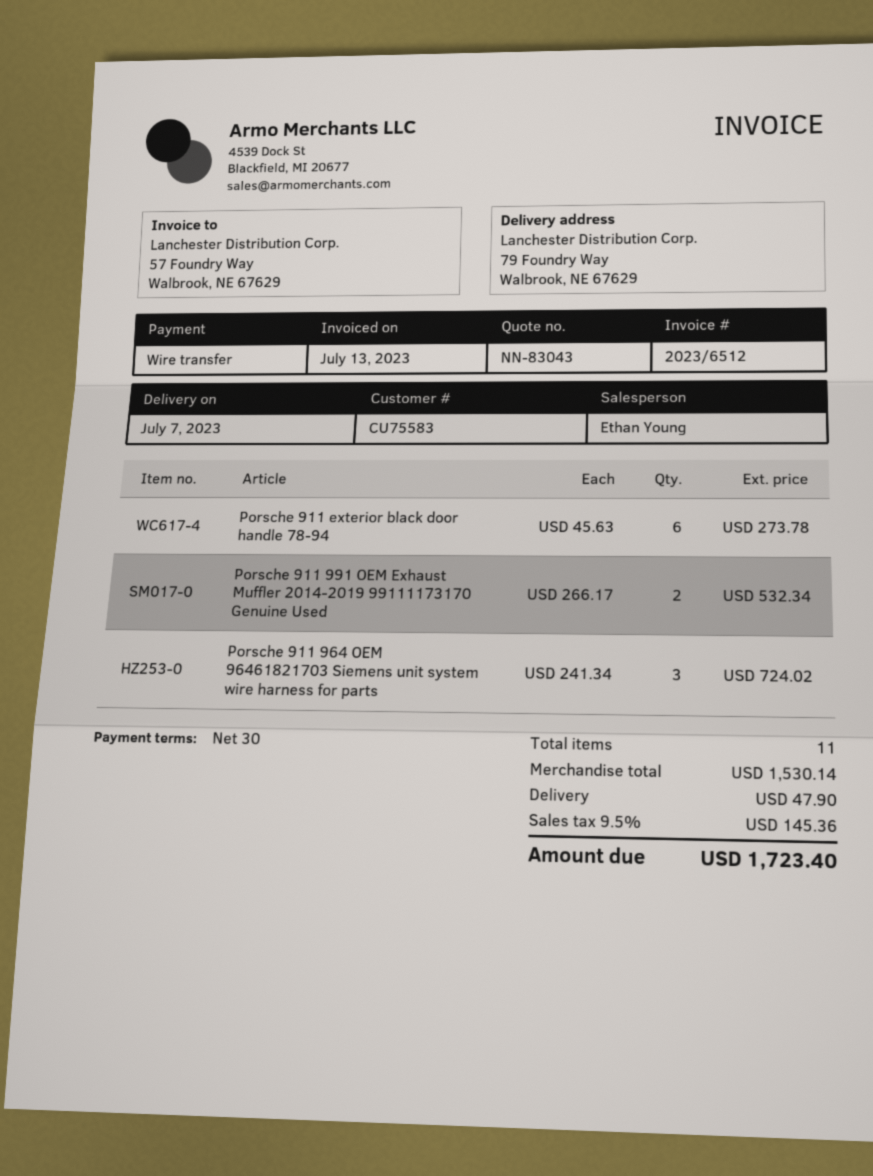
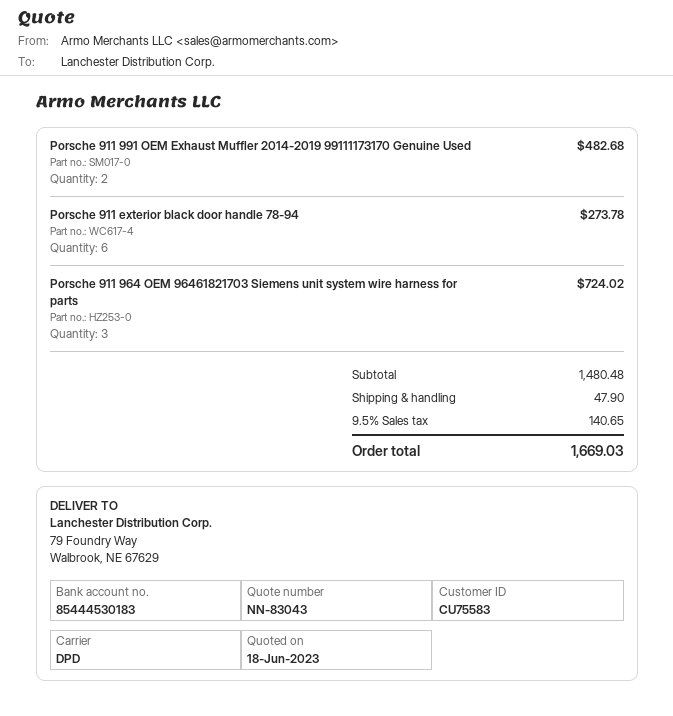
Porsche 911 991 OEM Exhaust Muffler 2014-2019 99111173170 Genuine Used: 2 for 532.34 -> 2 for 482.68
subtotal: 1530.14 -> 1480.48
tax: 9.5% = 145.36 -> 9.5% = 140.65
total: 1723.40 -> 1669.03

